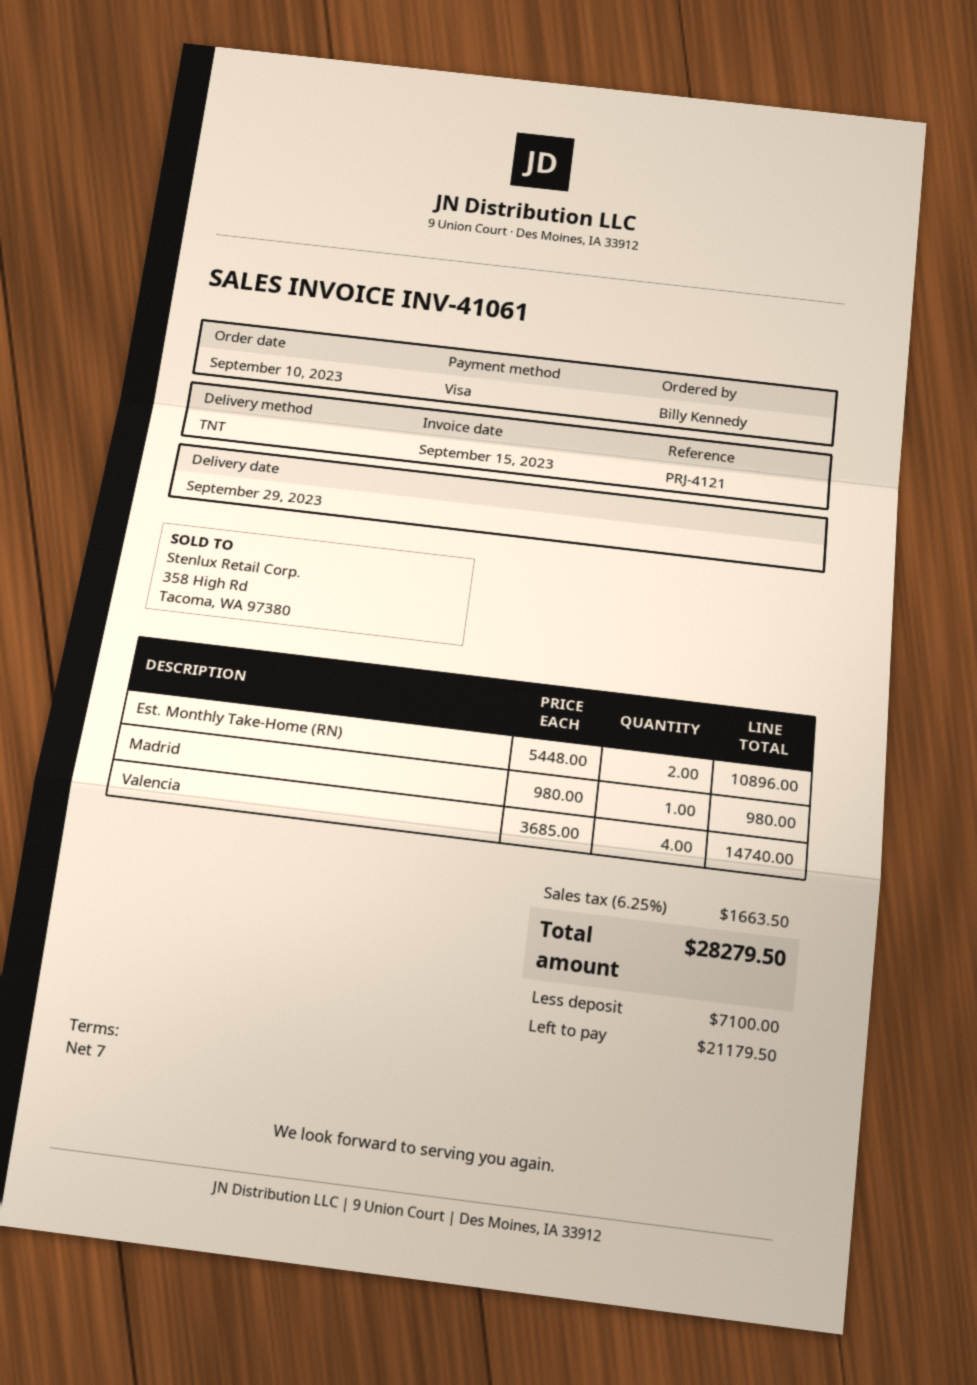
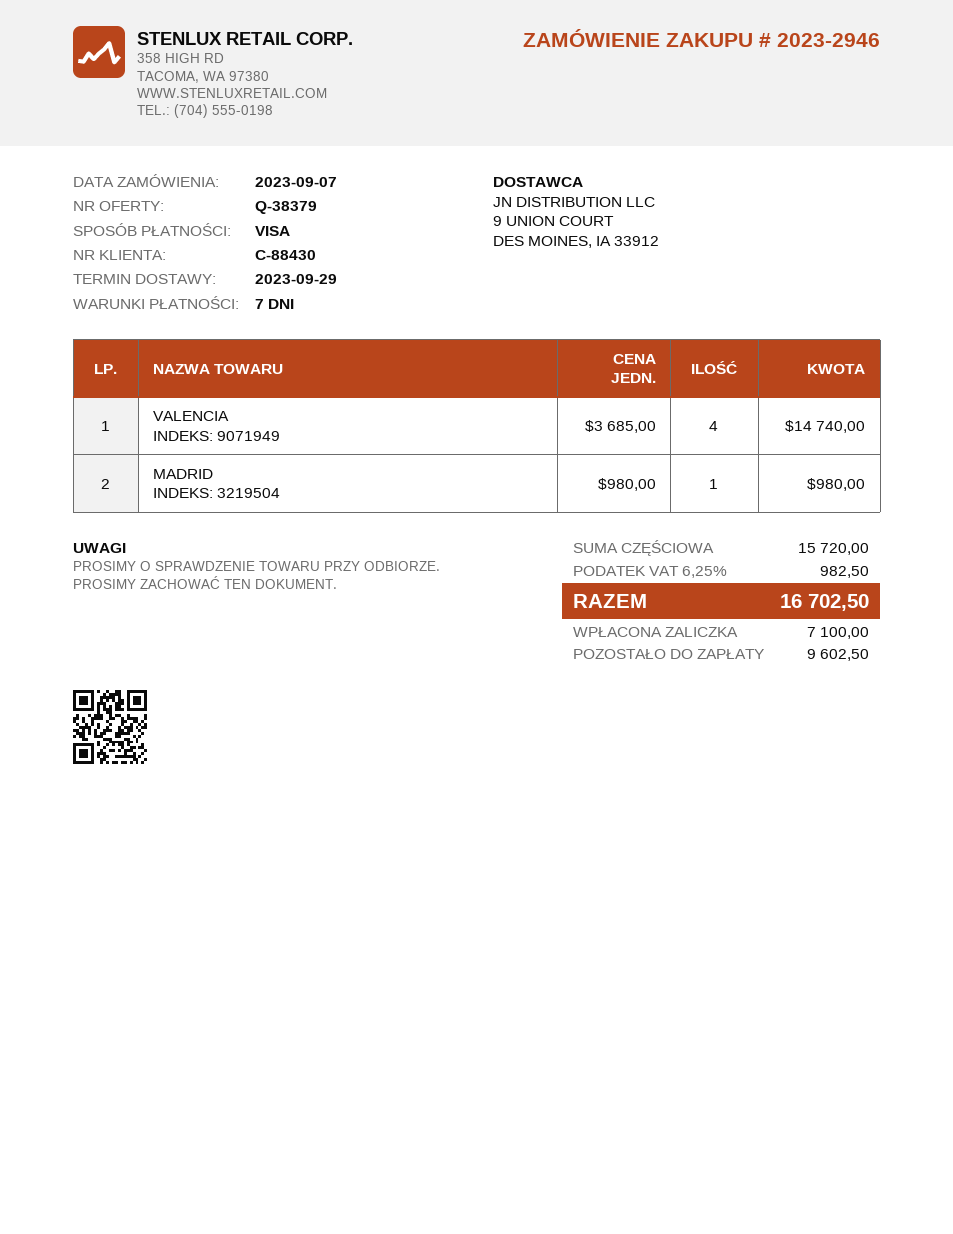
order date: 2023-09-10 -> 2023-09-07
Est. Monthly Take-Home (RN): 2 x 5448.00 = 10896.00 -> none
tax: 6.25% = 1663.50 -> 6.25% = 982.50
total: 28279.50 -> 16702.50
balance: 21179.50 -> 9602.50

